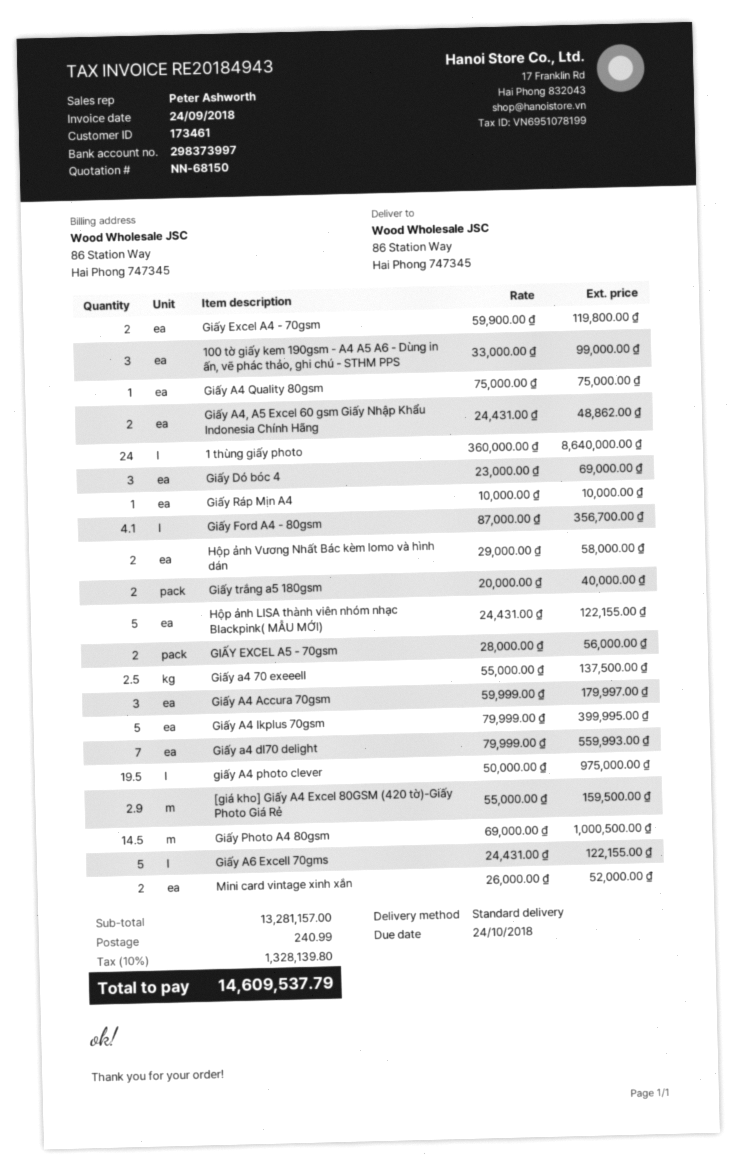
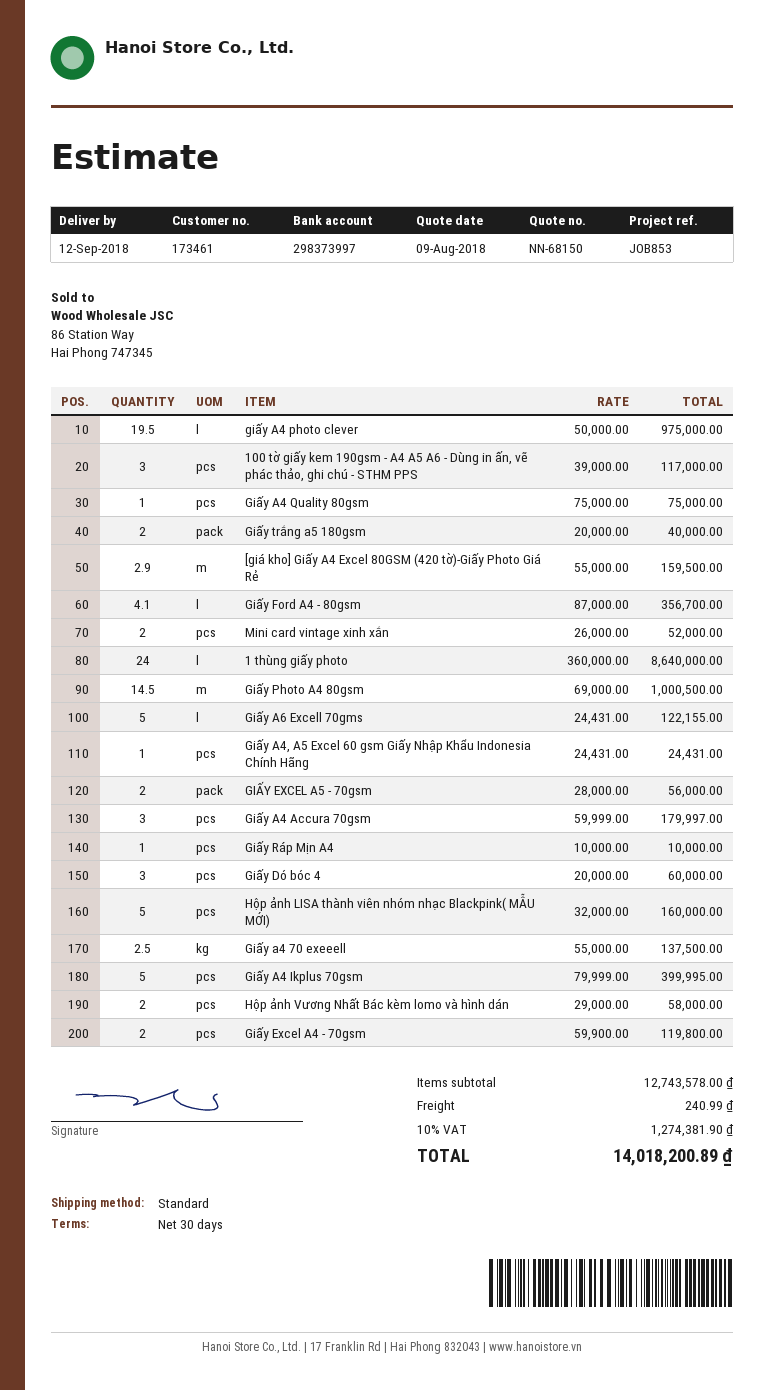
100 tờ giấy kem 190gsm - A4 A5 A6 - Dùng in ấn, vẽ phác thảo, ghi chú - STHM PPS: 3 x 33000.00 = 99000.00 -> 3 x 39000.00 = 117000.00
Giấy A4, A5 Excel 60 gsm Giấy Nhập Khẩu Indonesia Chính Hãng: 2 x 24431.00 = 48862.00 -> 1 x 24431.00 = 24431.00
Giấy Dó bóc 4: 3 x 23000.00 = 69000.00 -> 3 x 20000.00 = 60000.00
Hộp ảnh LISA thành viên nhóm nhạc Blackpink( MẪU MỚI): 5 x 24431.00 = 122155.00 -> 5 x 32000.00 = 160000.00
Giấy a4 dl70 delight: 7 x 79999.00 = 559993.00 -> none
subtotal: 13281157.00 -> 12743578.00
tax: 10% = 1328139.80 -> 10% = 1274381.90
total: 14609537.79 -> 14018200.89

